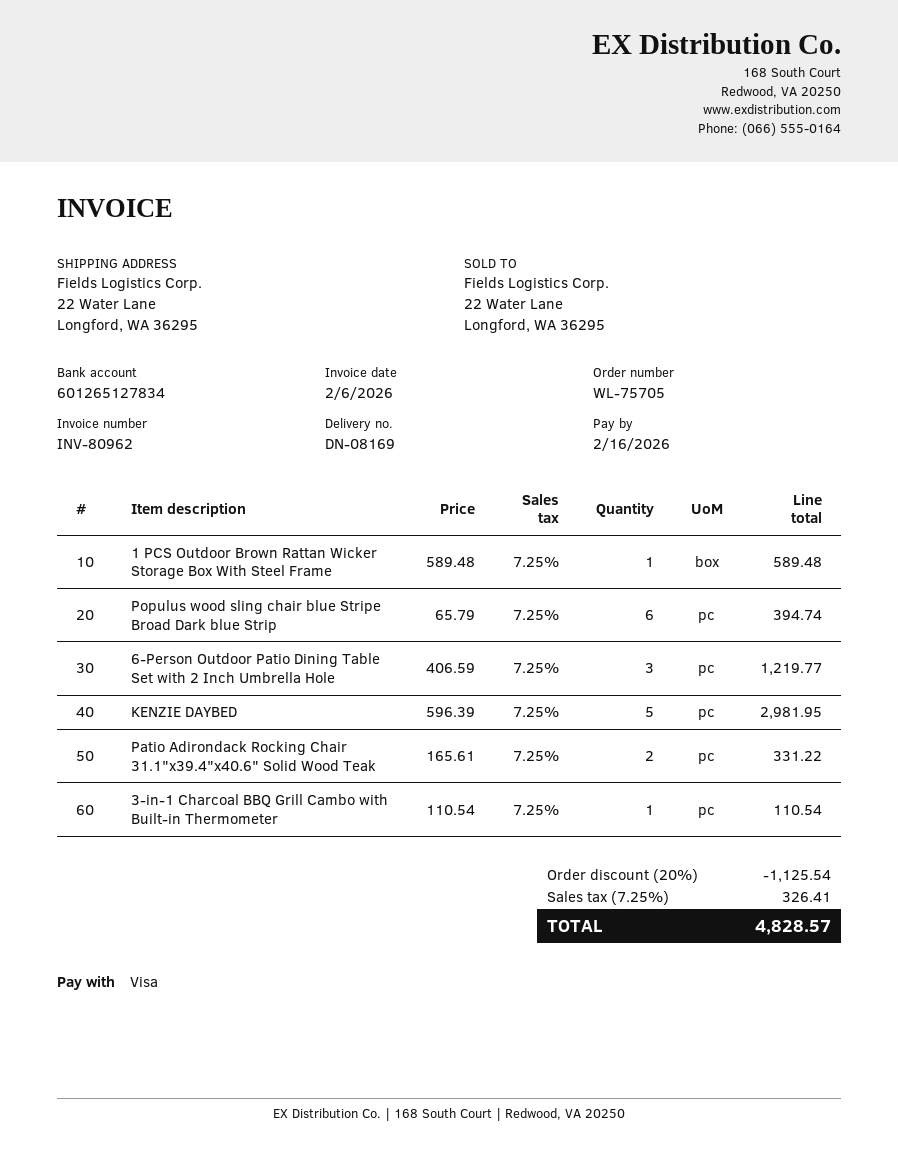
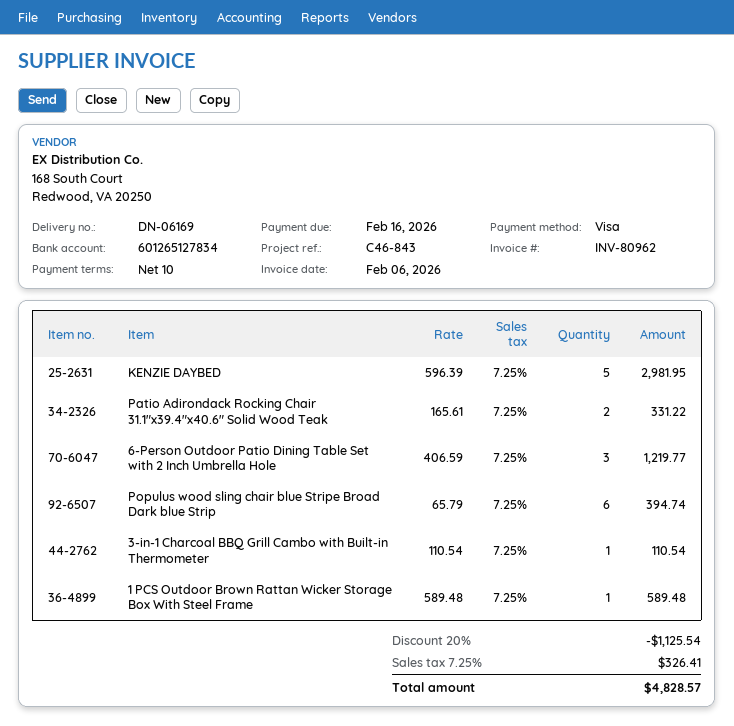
delivery note number: DN-08169 -> DN-06169

